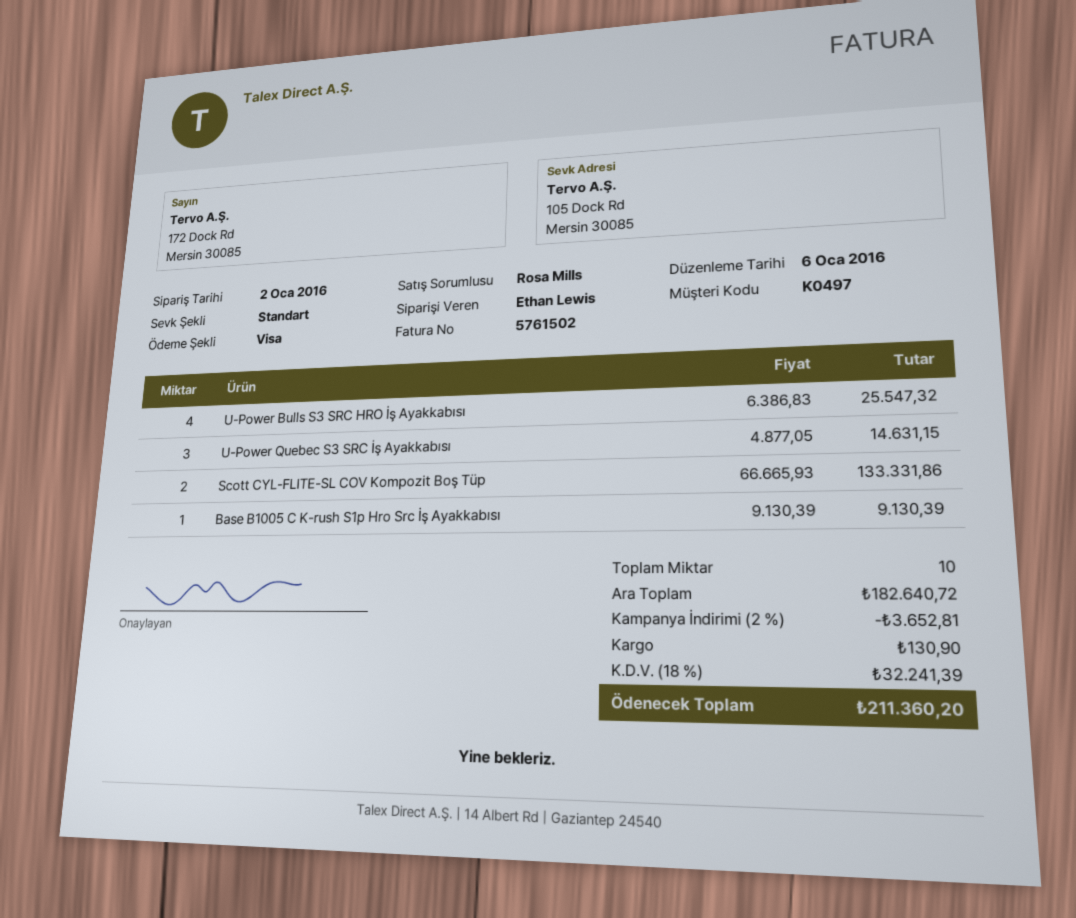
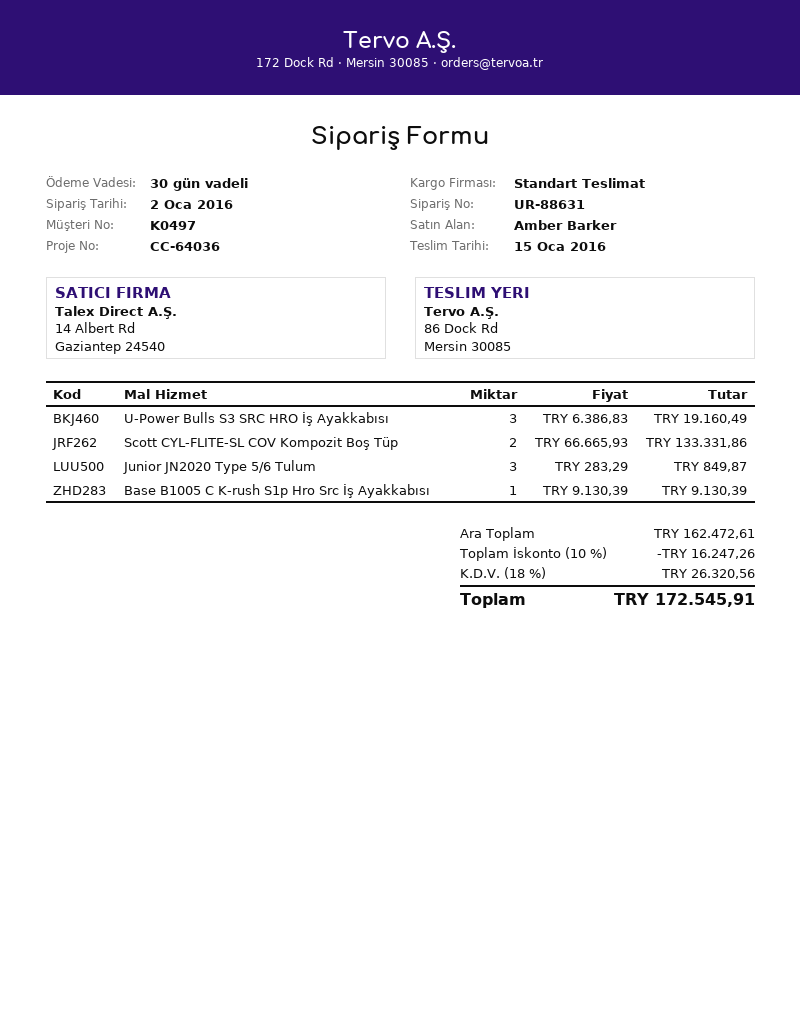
ordered by: Ethan Lewis -> Amber Barker
ship to: 105 Dock Rd, Mersin 30085 -> 86 Dock Rd, Mersin 30085
U-Power Bulls S3 SRC HRO İş Ayakkabısı: 4 x 6386.83 = 25547.32 -> 3 x 6386.83 = 19160.49
U-Power Quebec S3 SRC İş Ayakkabısı: 3 x 4877.05 = 14631.15 -> none
Junior JN2020 Type 5/6 Tulum: none -> 3 x 283.29 = 849.87
subtotal: 182640.72 -> 162472.61
discount: 2% = 3652.81 -> 10% = 16247.26
shipping: 130.90 -> none
tax: 18% = 32241.39 -> 18% = 26320.56
total: 211360.20 -> 172545.91

